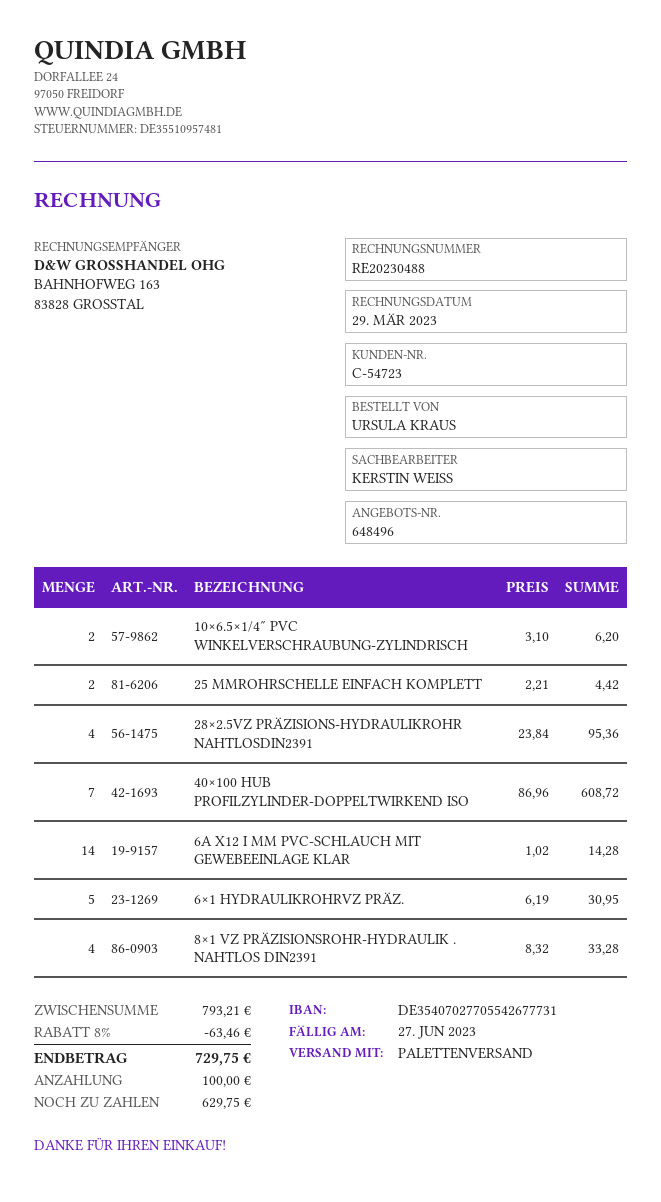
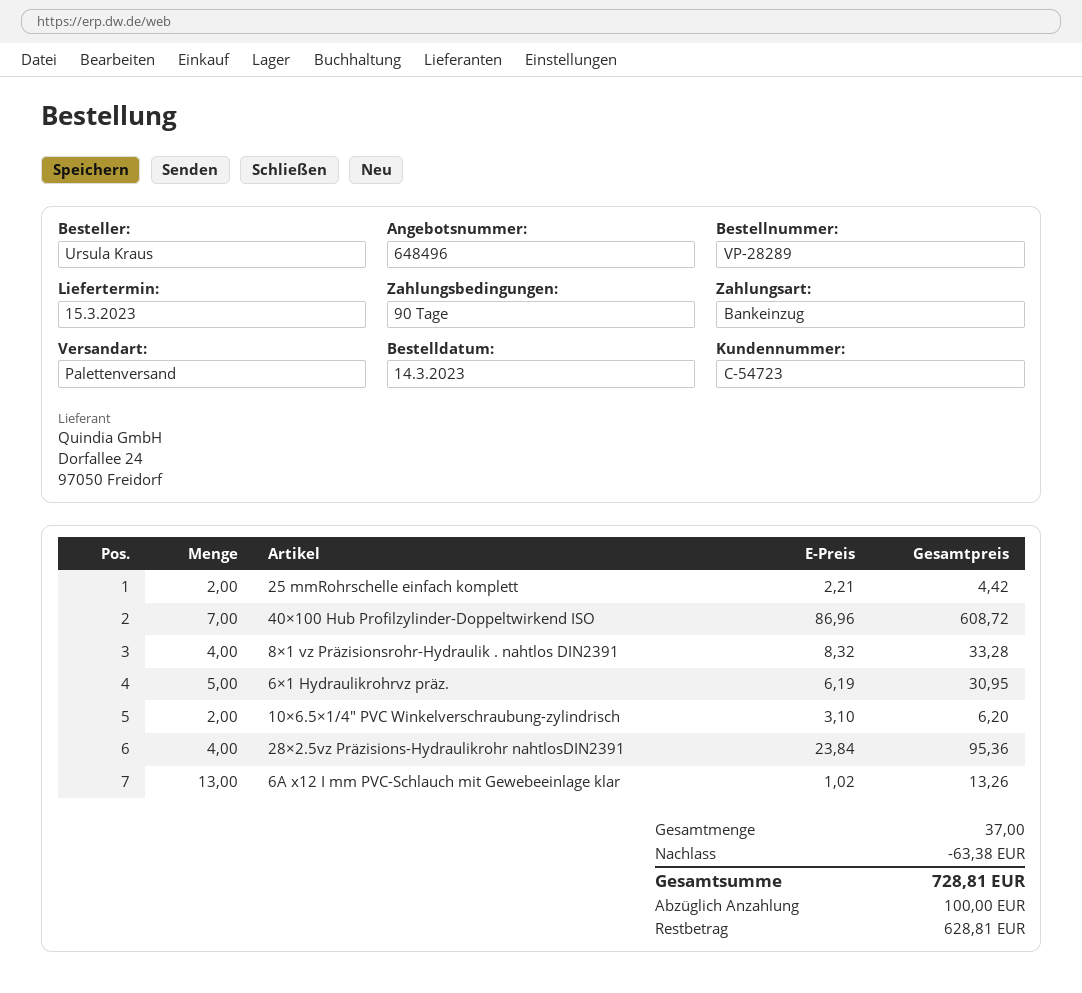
6A X12 I MM PVC-SCHLAUCH MIT GEWEBEEINLAGE KLAR: 14 x 1.02 = 14.28 -> 13 x 1.02 = 13.26
discount: 63.46 -> 63.38
total: 729.75 -> 728.81
balance: 629.75 -> 628.81

